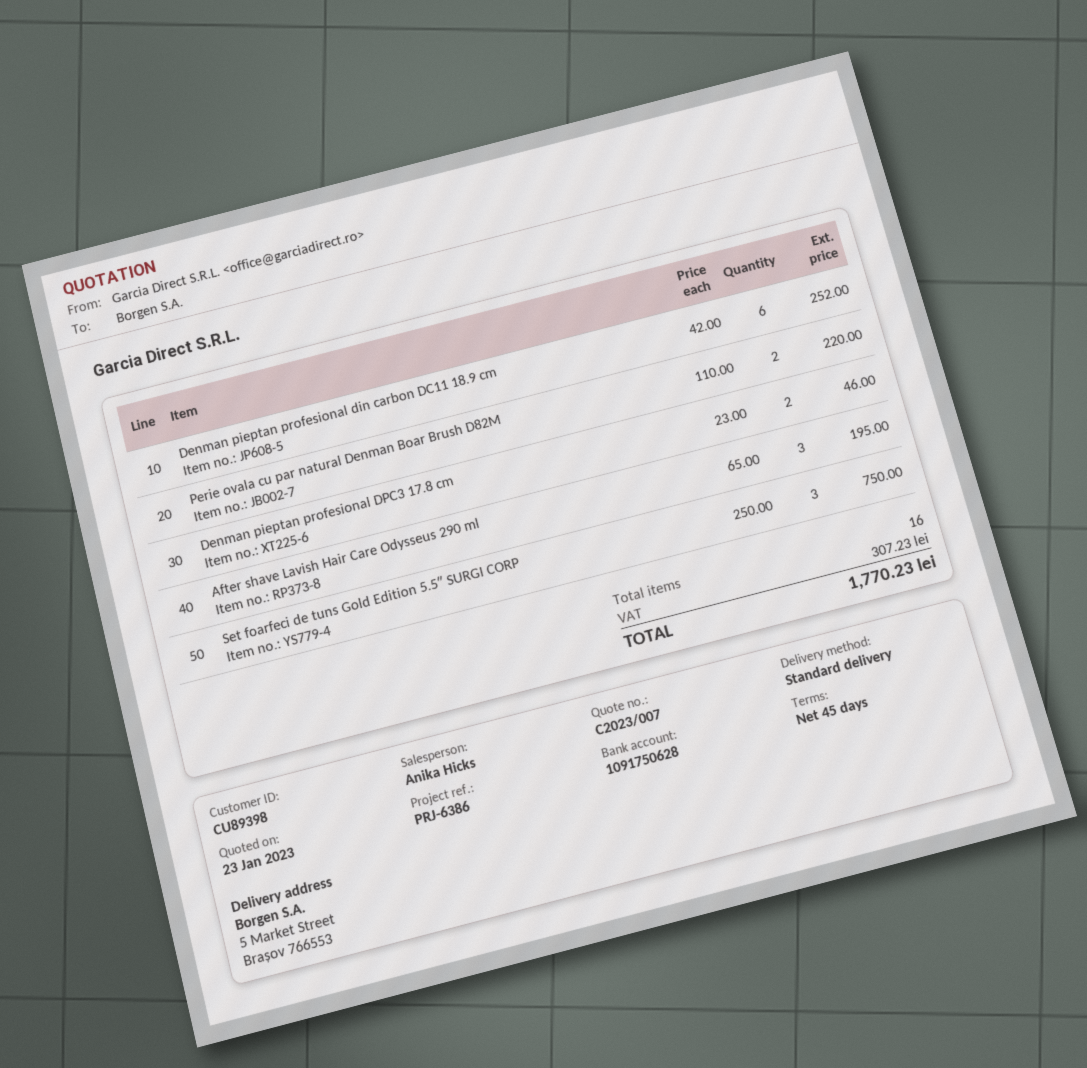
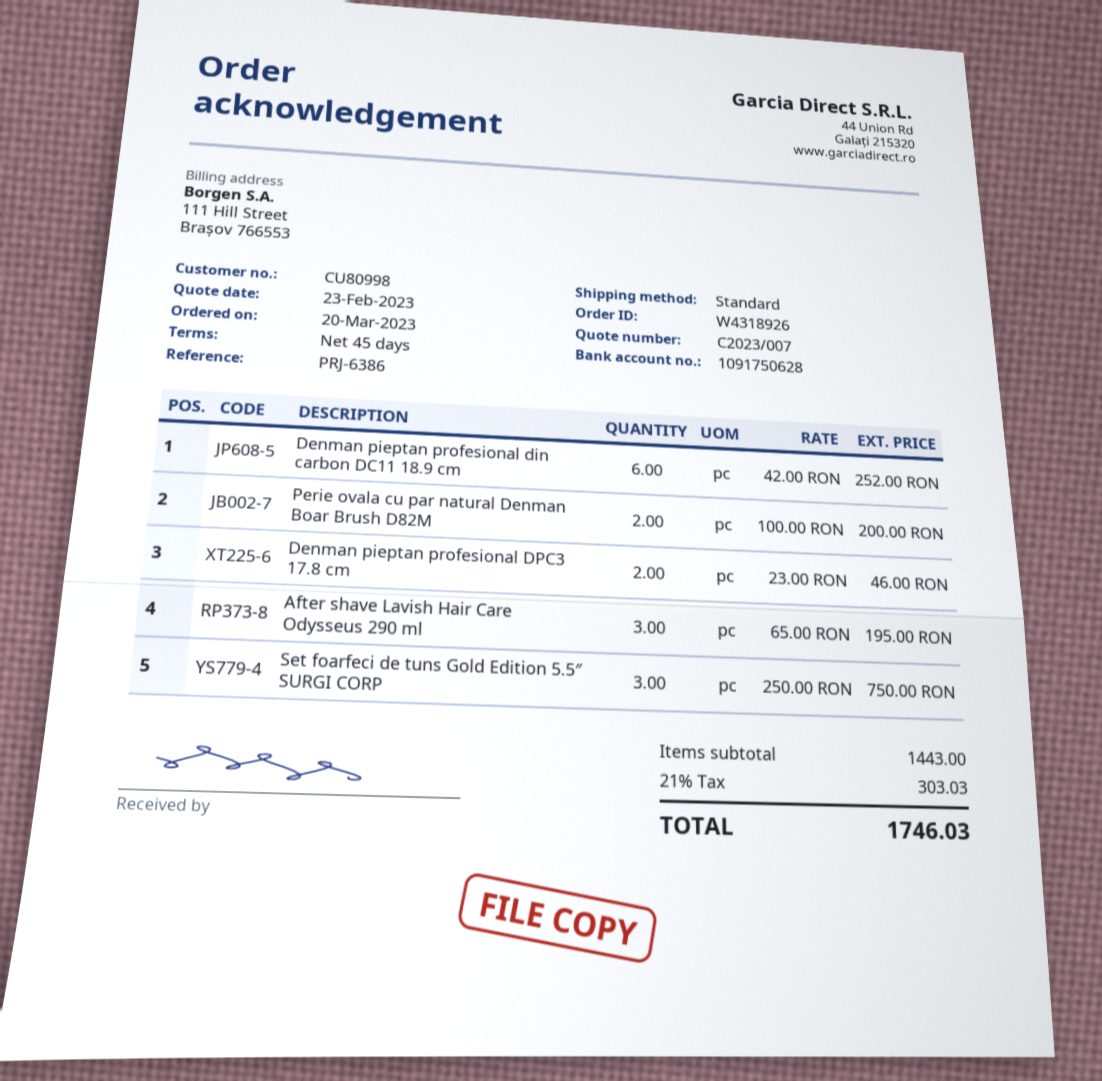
quote date: 2023-01-23 -> 2023-02-23
customer number: CU89398 -> CU80998
Perie ovala cu par natural Denman Boar Brush D82M: 2 x 110.00 = 220.00 -> 2 x 100.00 = 200.00
tax: 307.23 -> 303.03
total: 1770.23 -> 1746.03

